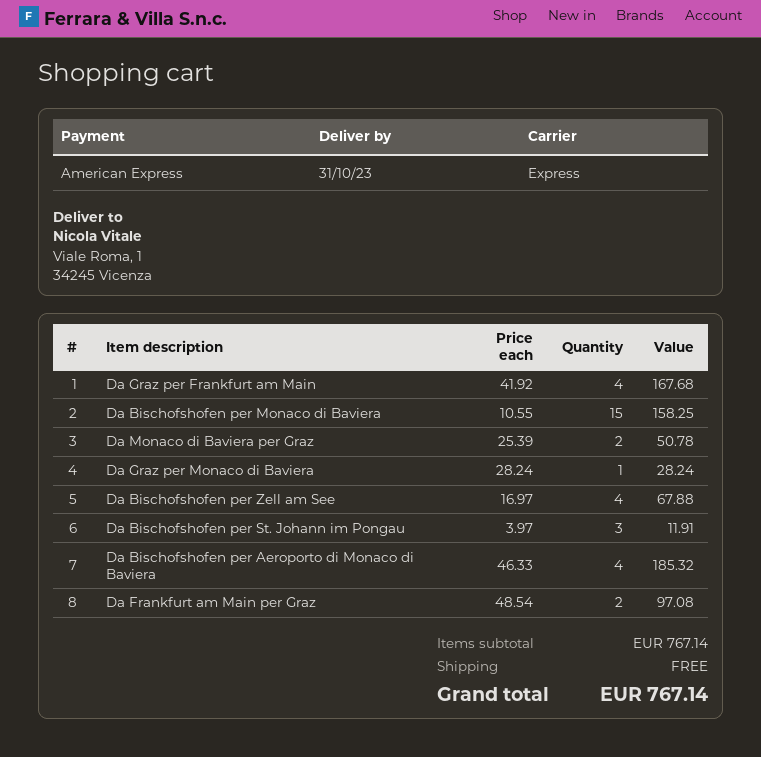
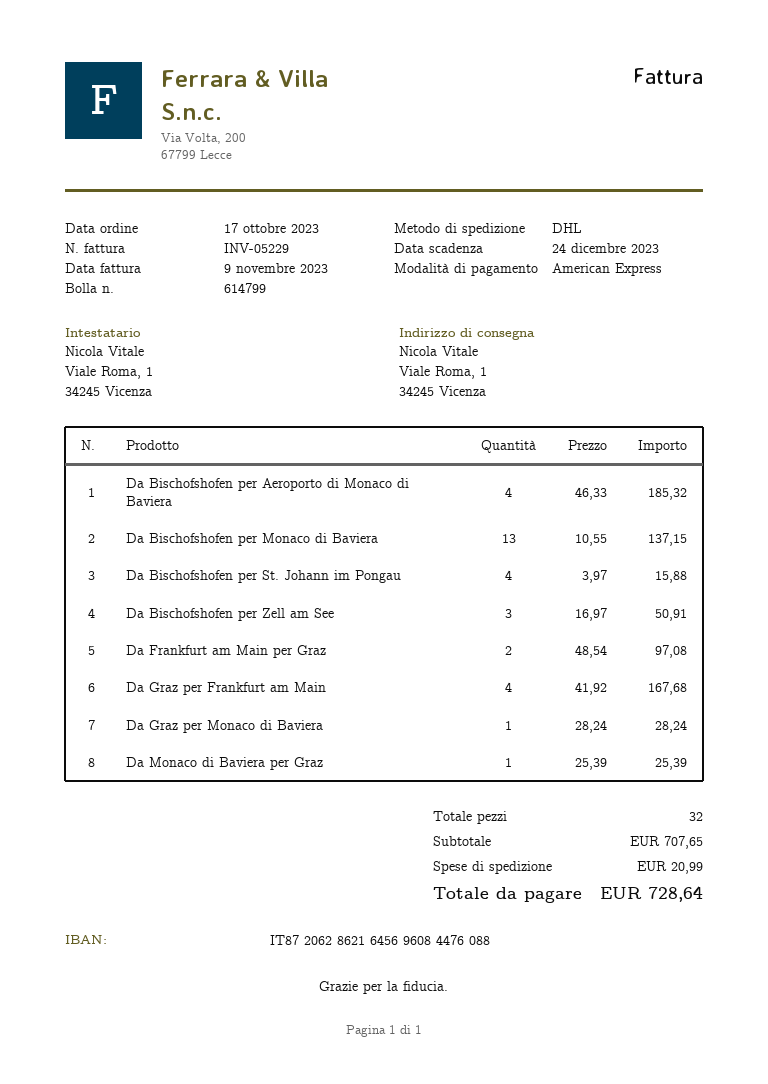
shipping method: express -> DHL
Da Bischofshofen per Monaco di Baviera: 15 x 10.55 = 158.25 -> 13 x 10.55 = 137.15
Da Monaco di Baviera per Graz: 2 x 25.39 = 50.78 -> 1 x 25.39 = 25.39
Da Bischofshofen per Zell am See: 4 x 16.97 = 67.88 -> 3 x 16.97 = 50.91
Da Bischofshofen per St. Johann im Pongau: 3 x 3.97 = 11.91 -> 4 x 3.97 = 15.88
subtotal: 767.14 -> 707.65
shipping: 0.00 -> 20.99
total: 767.14 -> 728.64

